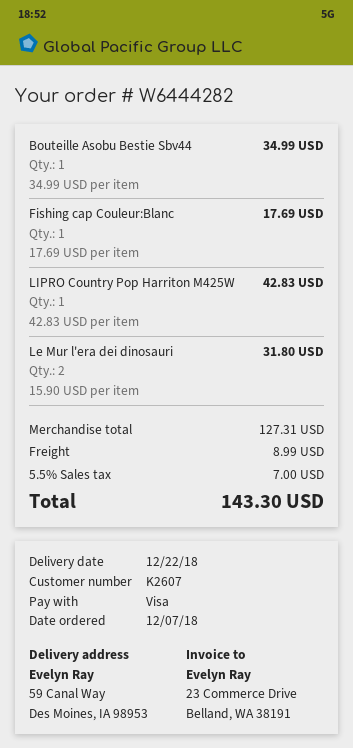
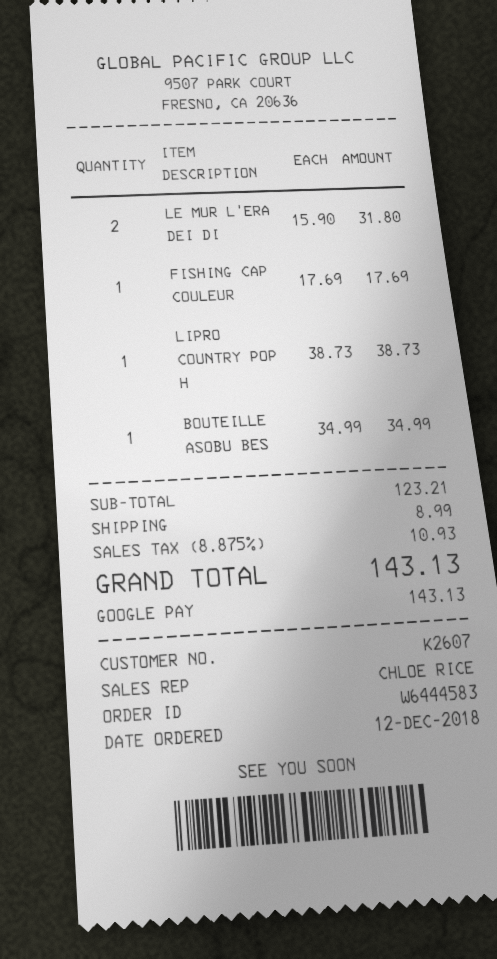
order number: W6444282 -> W6444583
order date: 2018-12-07 -> 2018-12-12
payment method: Visa -> Google Pay
LIPRO Country Pop Harriton M425W: 1 x 42.83 = 42.83 -> 1 x 38.73 = 38.73
subtotal: 127.31 -> 123.21
tax: 5.5% = 7.00 -> 8.875% = 10.93
total: 143.30 -> 143.13

